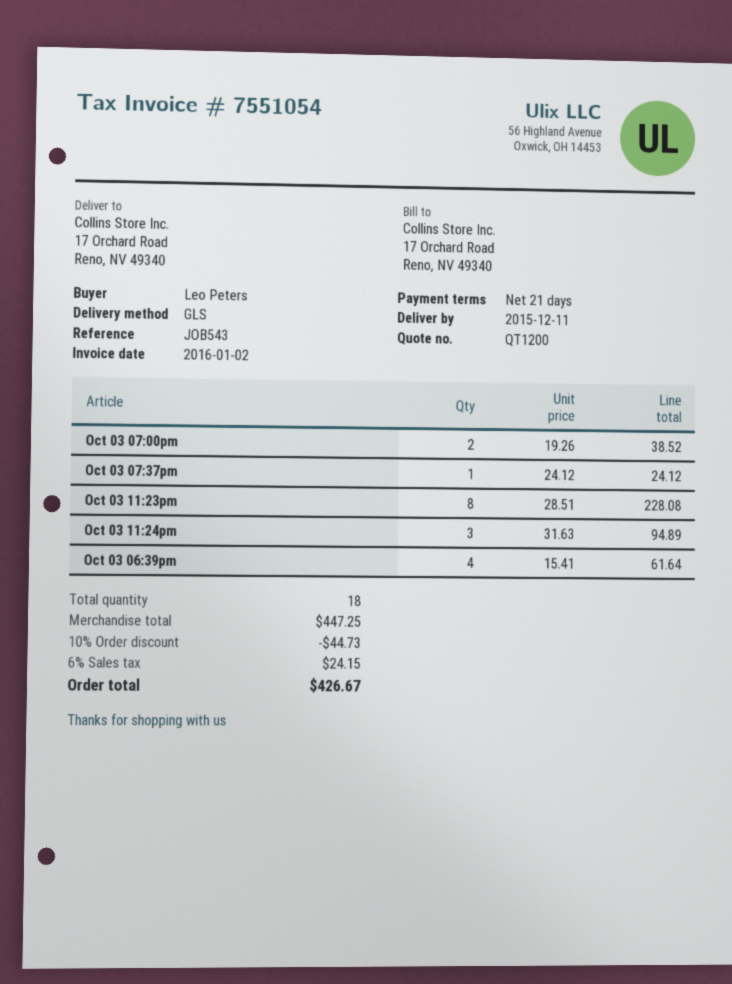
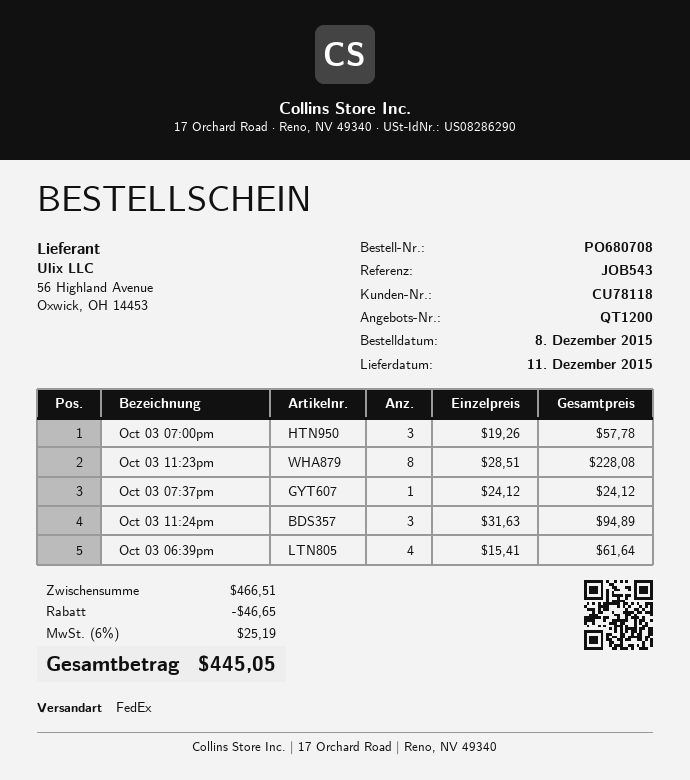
shipping method: GLS -> FedEx
Oct 03 07:00pm: 2 x 19.26 = 38.52 -> 3 x 19.26 = 57.78
subtotal: 447.25 -> 466.51
discount: 44.73 -> 46.65
tax: 6% = 24.15 -> 6% = 25.19
total: 426.67 -> 445.05

